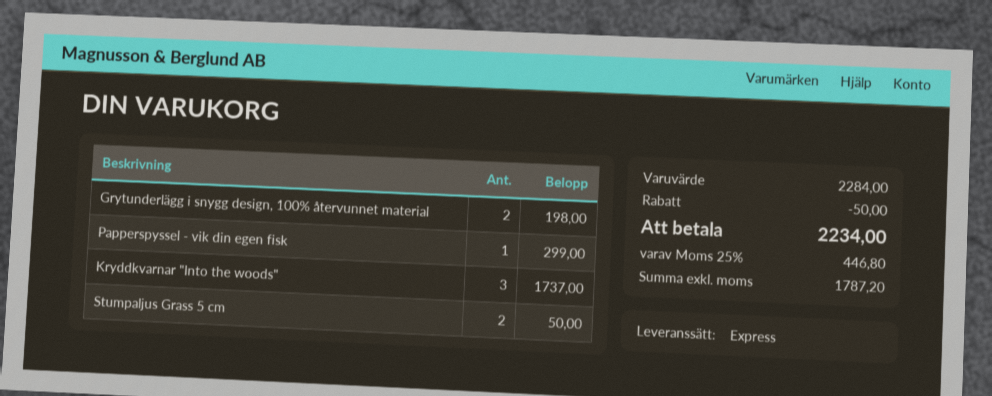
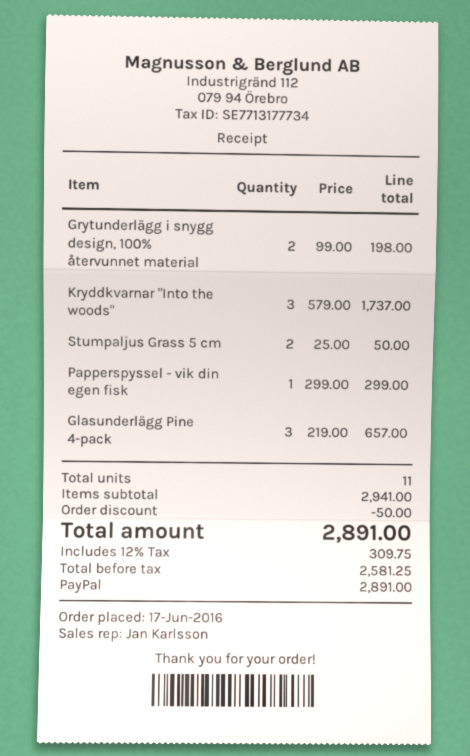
Glasunderlägg Pine 4-pack: none -> 3 for 657.00
subtotal: 2284.00 -> 2941.00
net: 1787.20 -> 2581.25
tax: 25% = 446.80 -> 12% = 309.75
total: 2234.00 -> 2891.00

